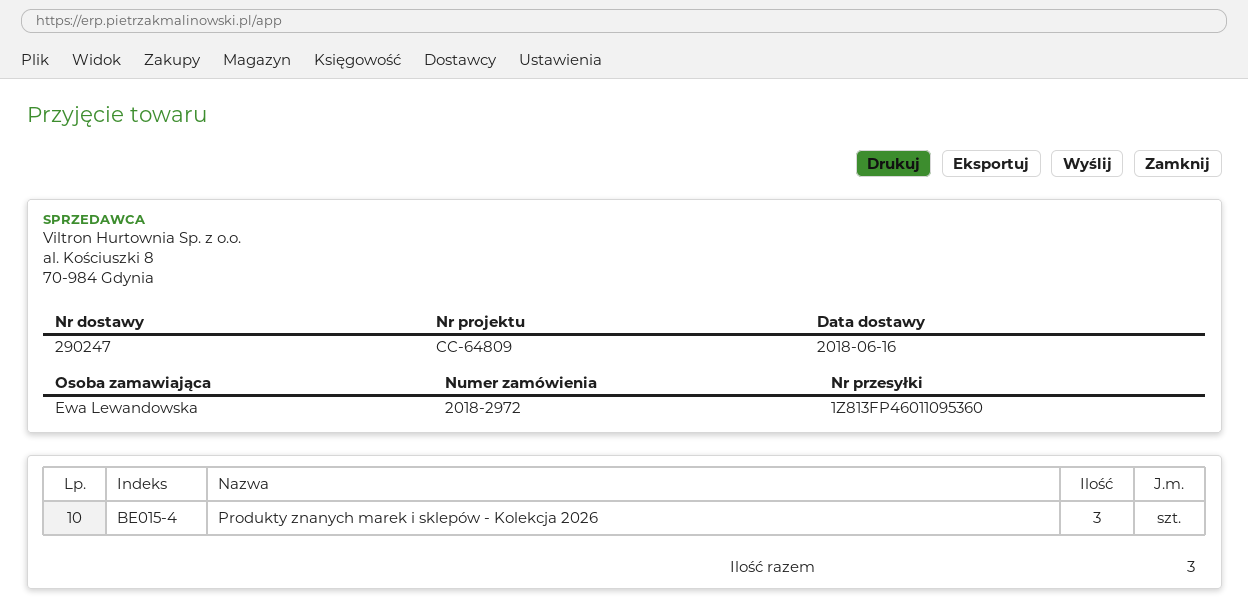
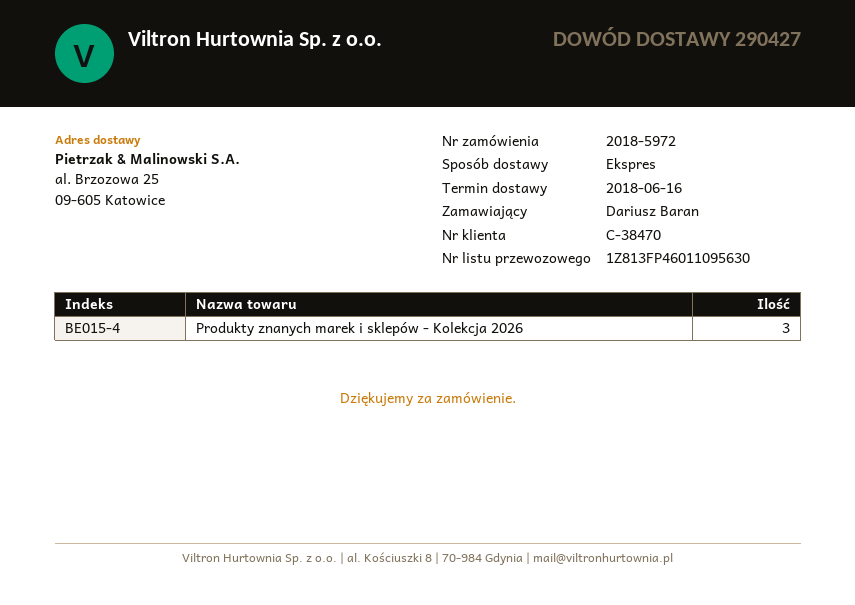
order number: 2018-2972 -> 2018-5972
delivery note number: 290247 -> 290427
ordered by: Ewa Lewandowska -> Dariusz Baran
tracking number: 1Z813FP46011095360 -> 1Z813FP46011095630

